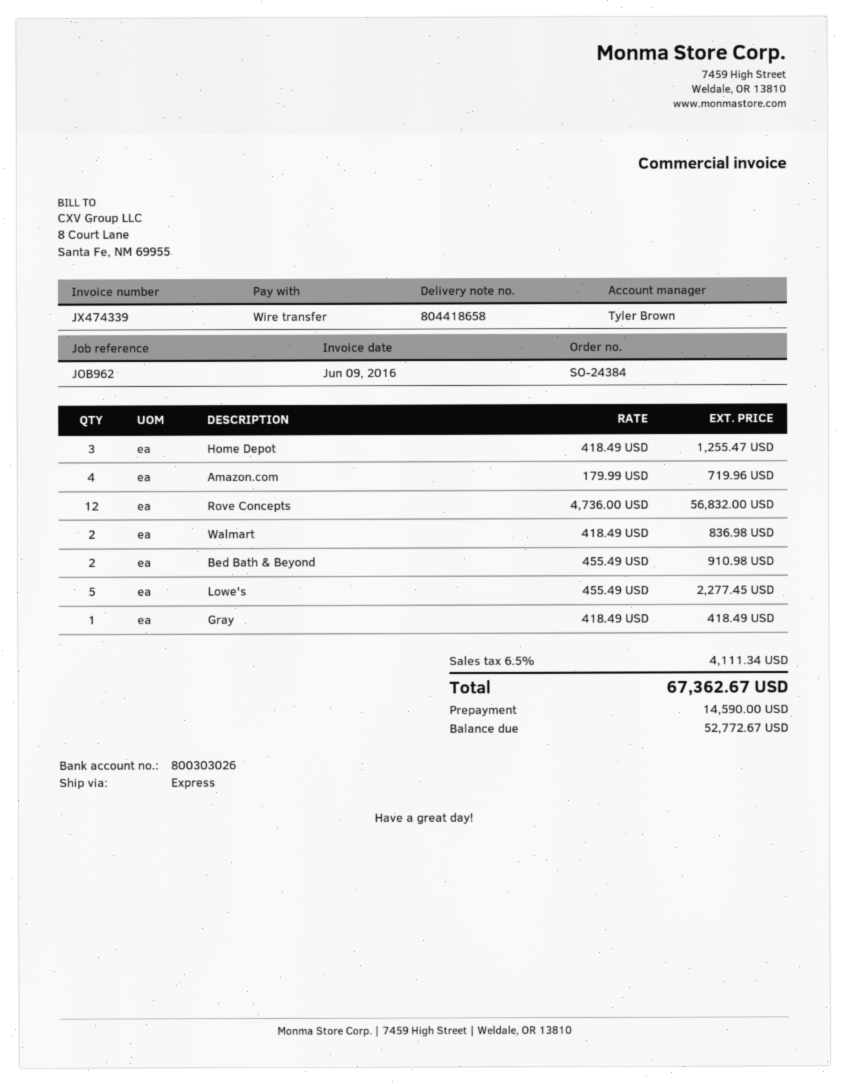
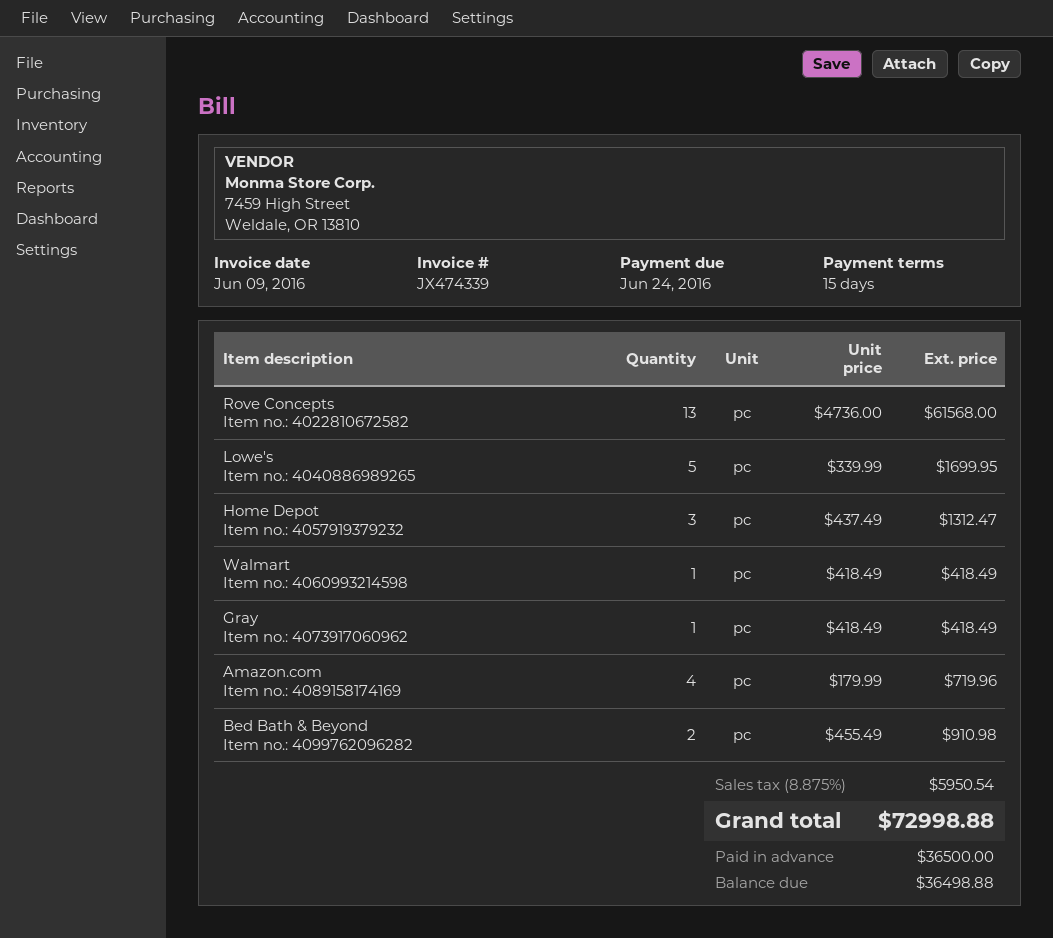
Home Depot: 3 x 418.49 = 1255.47 -> 3 x 437.49 = 1312.47
Rove Concepts: 12 x 4736.00 = 56832.00 -> 13 x 4736.00 = 61568.00
Walmart: 2 x 418.49 = 836.98 -> 1 x 418.49 = 418.49
Lowe's: 5 x 455.49 = 2277.45 -> 5 x 339.99 = 1699.95
tax: 6.5% = 4111.34 -> 8.875% = 5950.54
total: 67362.67 -> 72998.88
deposit: 14590.00 -> 36500.00
balance: 52772.67 -> 36498.88

